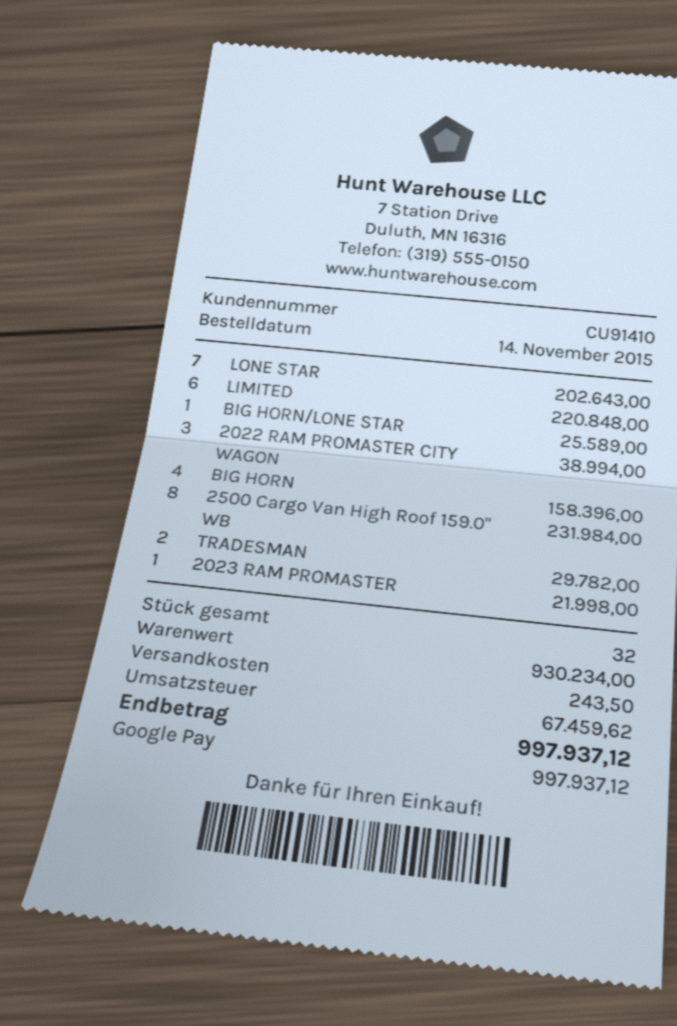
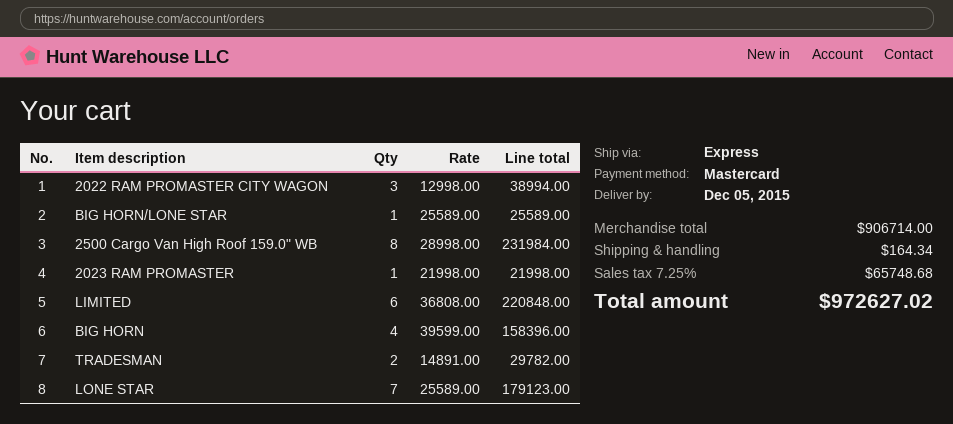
payment method: Google Pay -> Mastercard
LONE STAR: 7 for 202643.00 -> 7 for 179123.00
subtotal: 930234.00 -> 906714.00
shipping: 243.50 -> 164.34
tax: 67459.62 -> 65748.68
total: 997937.12 -> 972627.02

